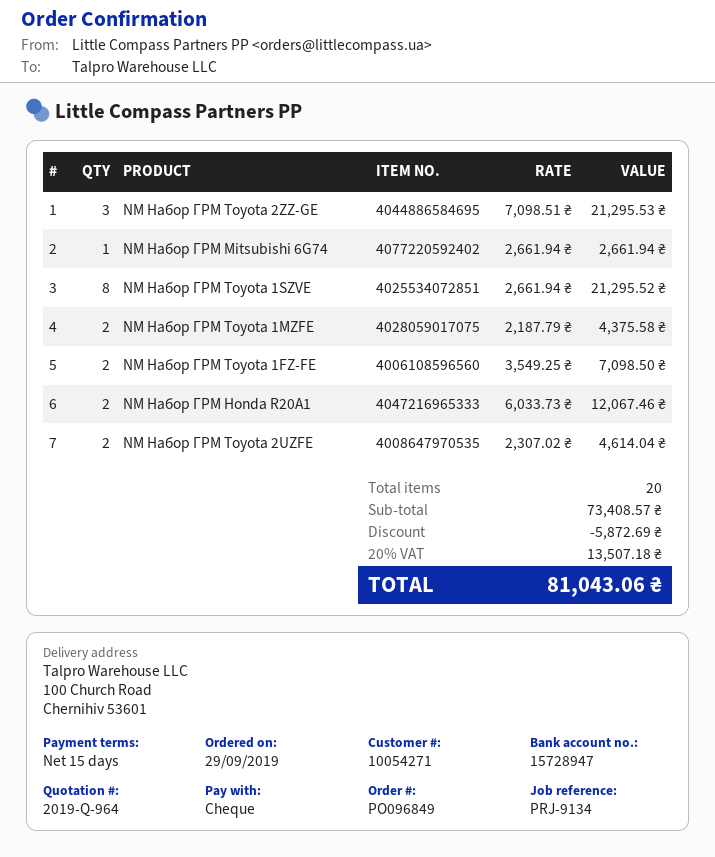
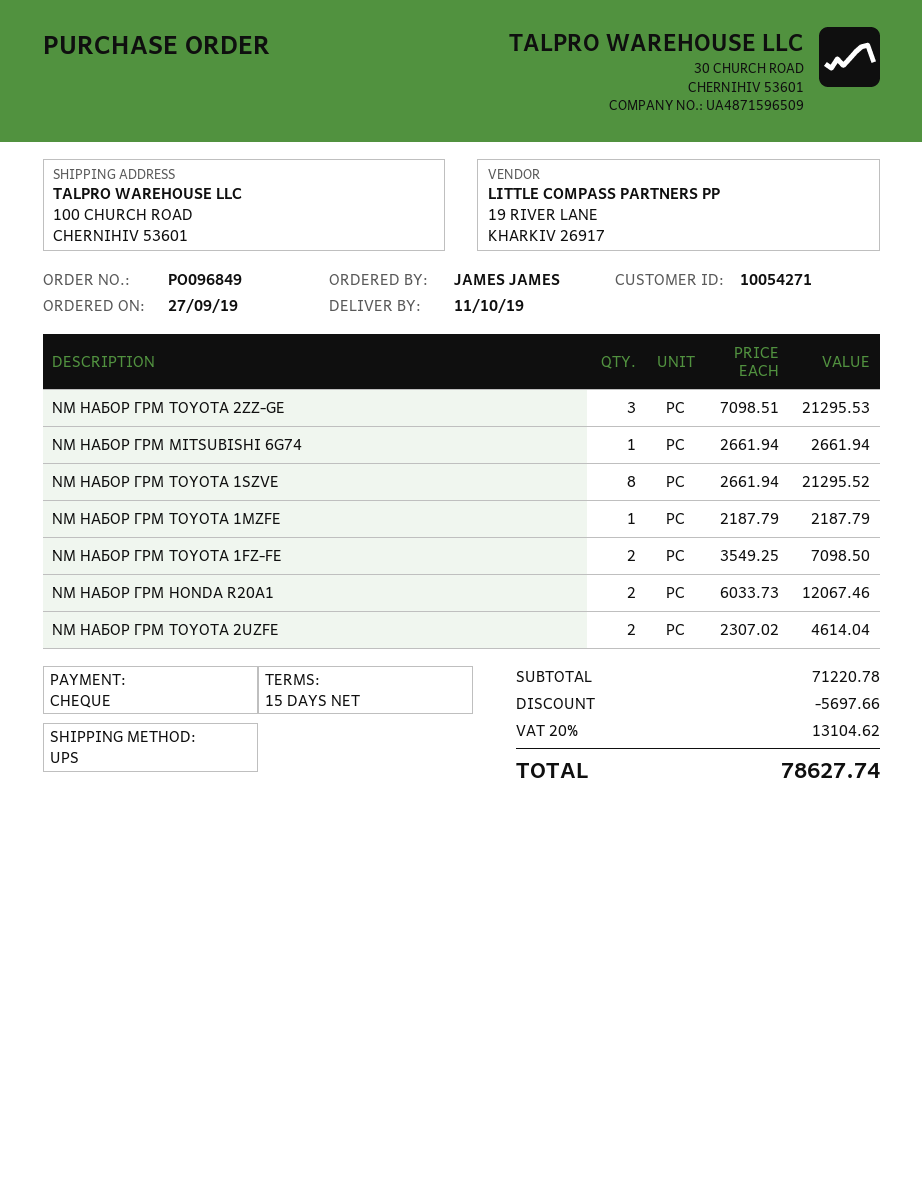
order date: 2019-09-29 -> 2019-09-27
NM Набор ГРМ Toyota 1MZFE: 2 x 2187.79 = 4375.58 -> 1 x 2187.79 = 2187.79
subtotal: 73408.57 -> 71220.78
discount: 5872.69 -> 5697.66
tax: 20% = 13507.18 -> 20% = 13104.62
total: 81043.06 -> 78627.74

